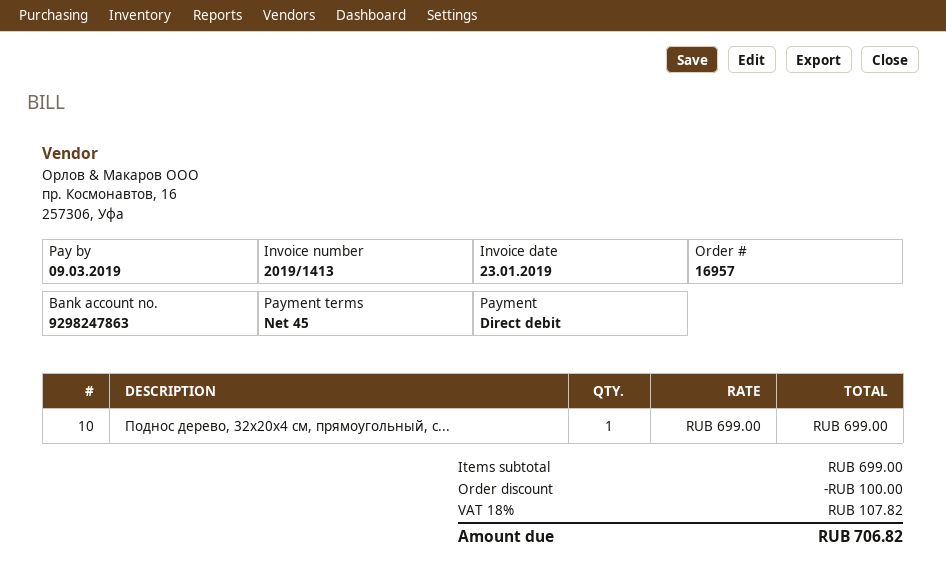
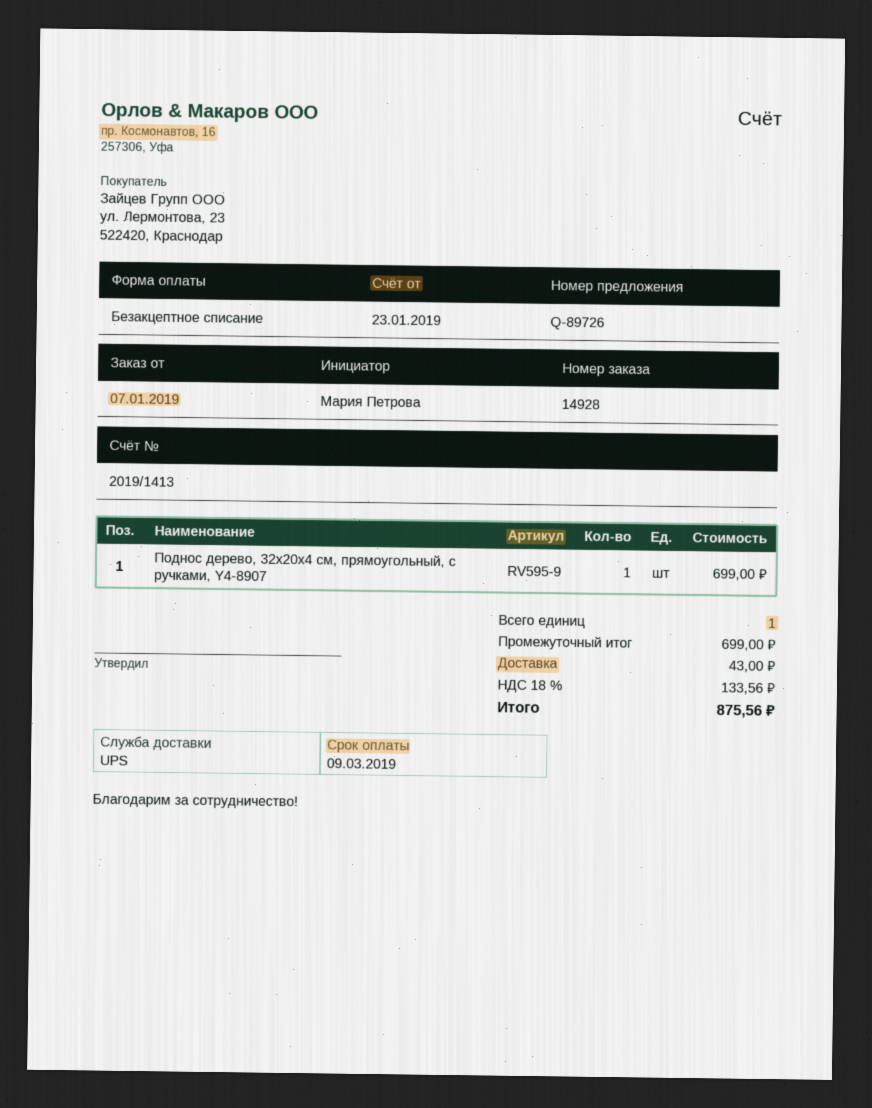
order number: 16957 -> 14928
discount: 100.00 -> none
shipping: none -> 43.00
tax: 18% = 107.82 -> 18% = 133.56
total: 706.82 -> 875.56

